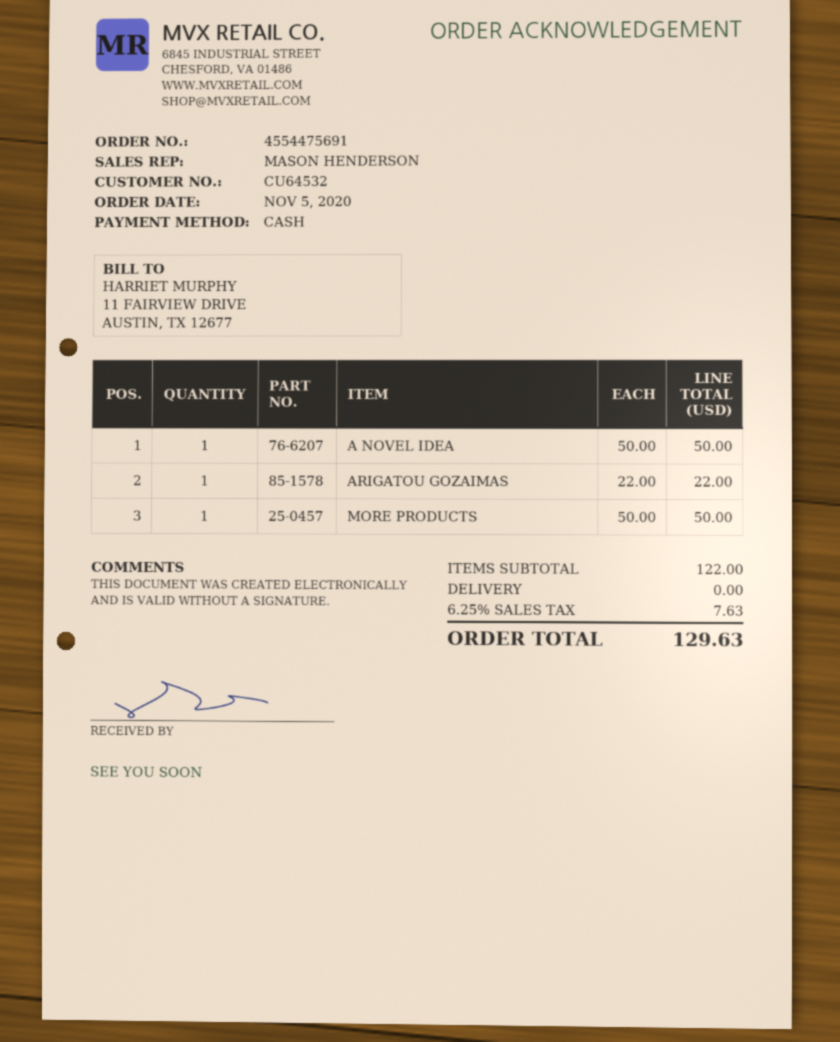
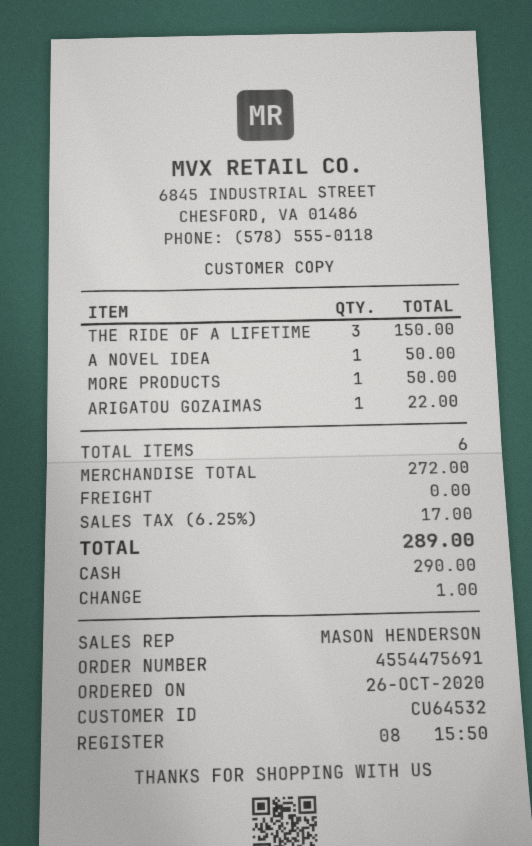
order date: 2020-11-05 -> 2020-10-26
THE RIDE OF A LIFETIME: none -> 3 for 150.00
subtotal: 122.00 -> 272.00
tax: 6.25% = 7.63 -> 6.25% = 17.00
total: 129.63 -> 289.00

